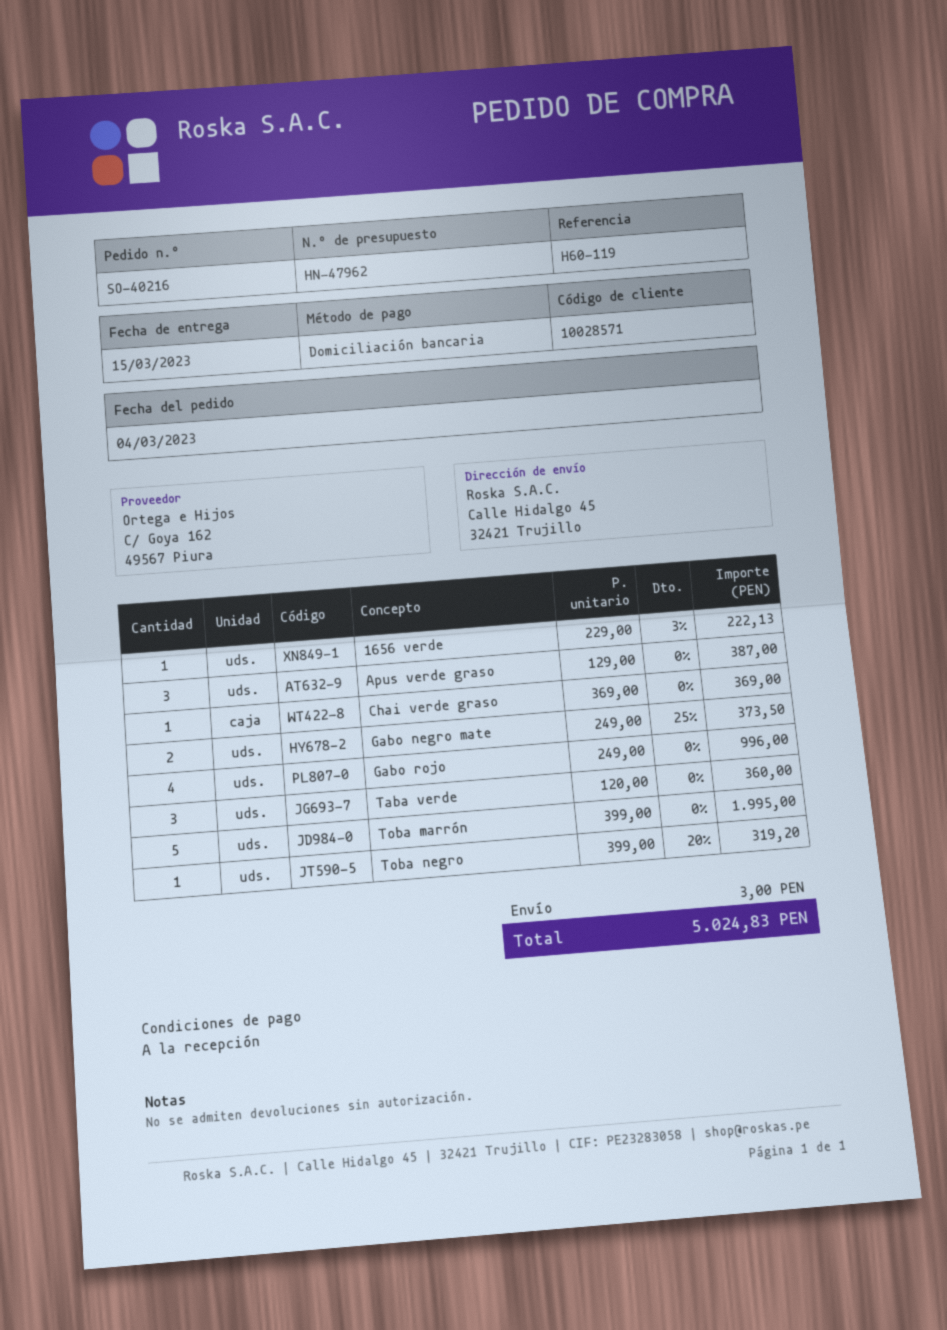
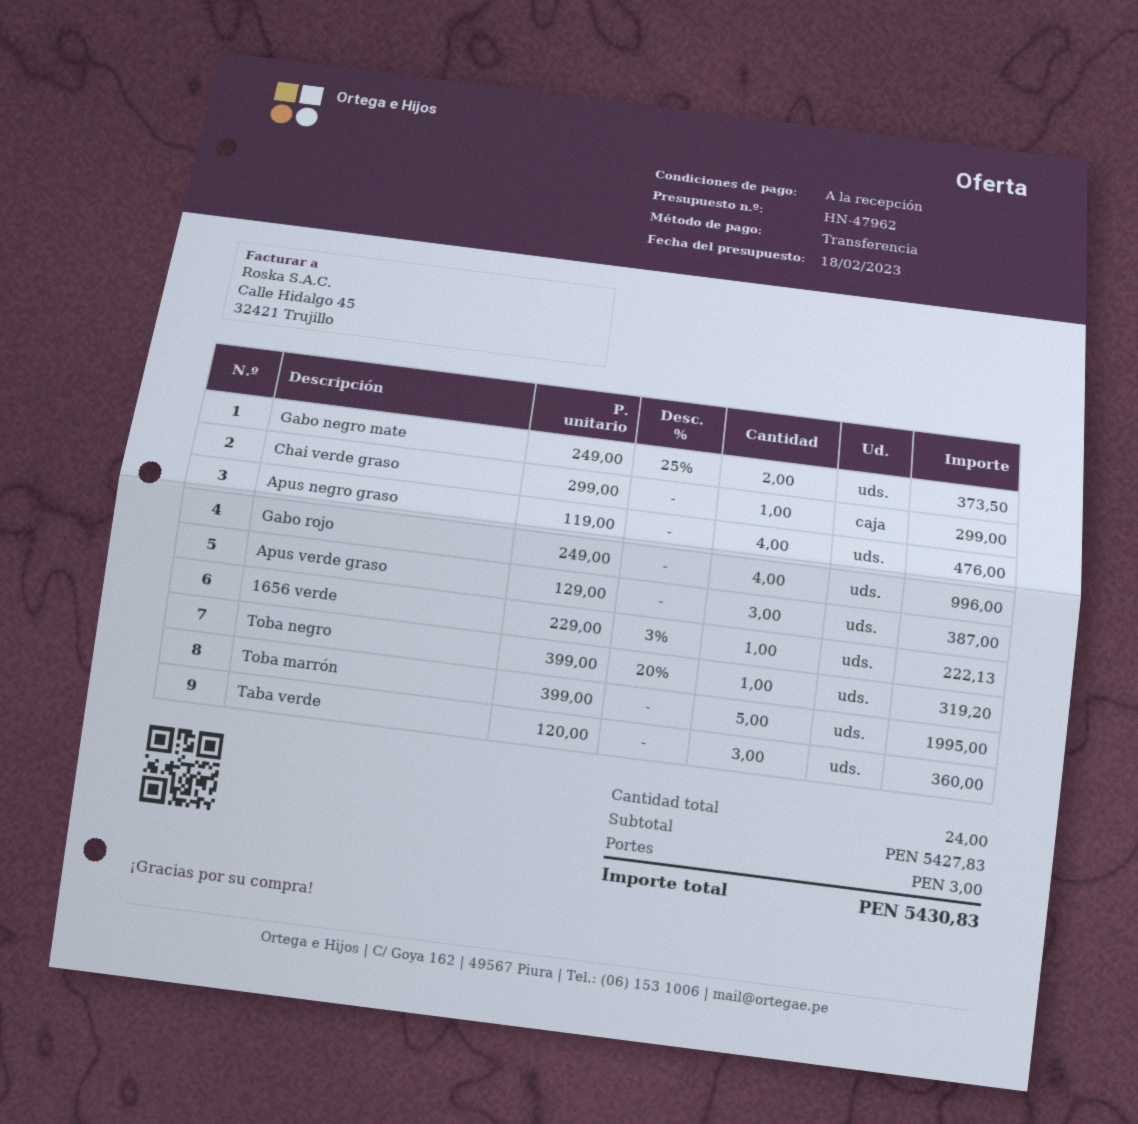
payment method: direct debit -> bank transfer
Chai verde graso: 1 x 369.00 = 369.00 -> 1 x 299.00 = 299.00
Apus negro graso: none -> 4 x 119.00 = 476.00
total: 5024.83 -> 5430.83

